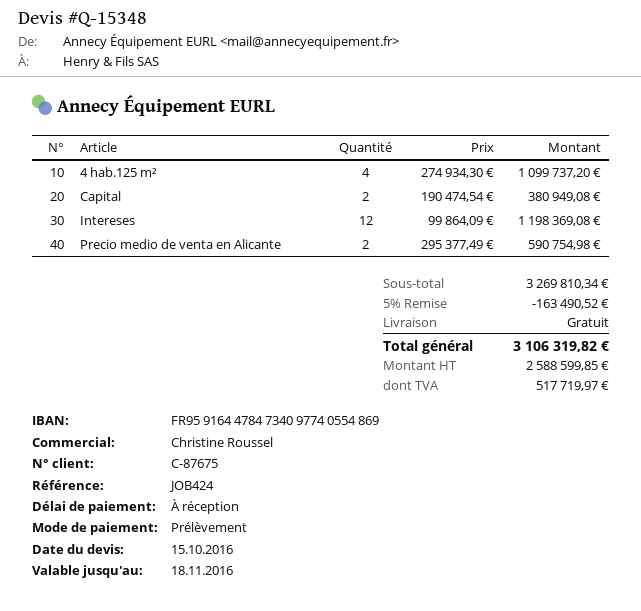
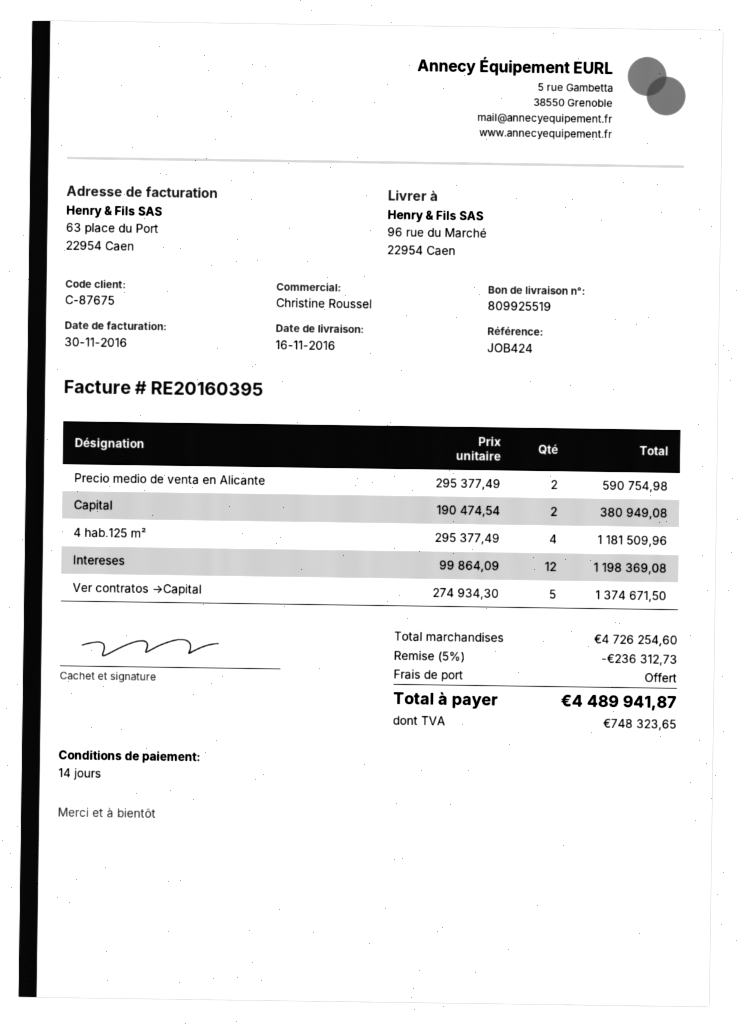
payment terms: on receipt -> 14 days
4 hab.125 m²: 4 x 274934.30 = 1099737.20 -> 4 x 295377.49 = 1181509.96
Ver contratos →Capital: none -> 5 x 274934.30 = 1374671.50
subtotal: 3269810.34 -> 4726254.60
discount: 5% = 163490.52 -> 5% = 236312.73
tax: 517719.97 -> 748323.65
total: 3106319.82 -> 4489941.87

